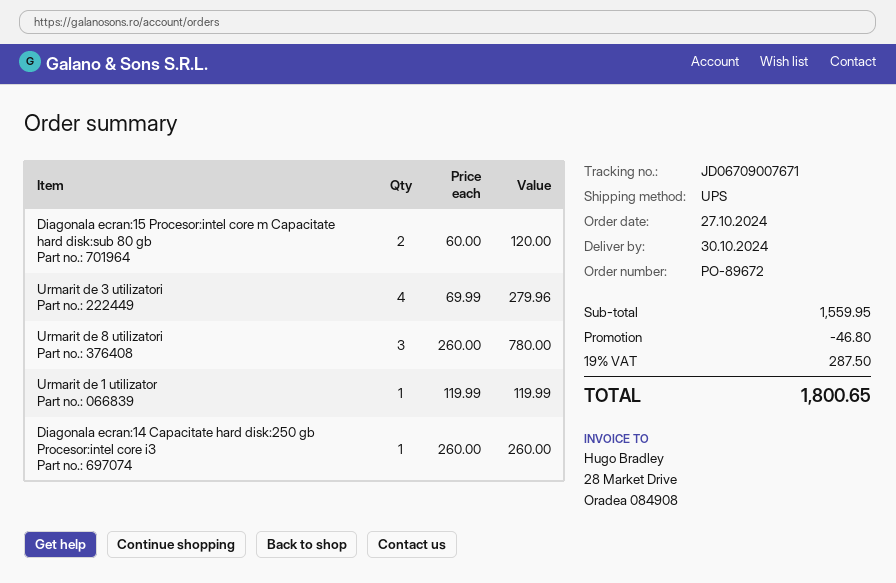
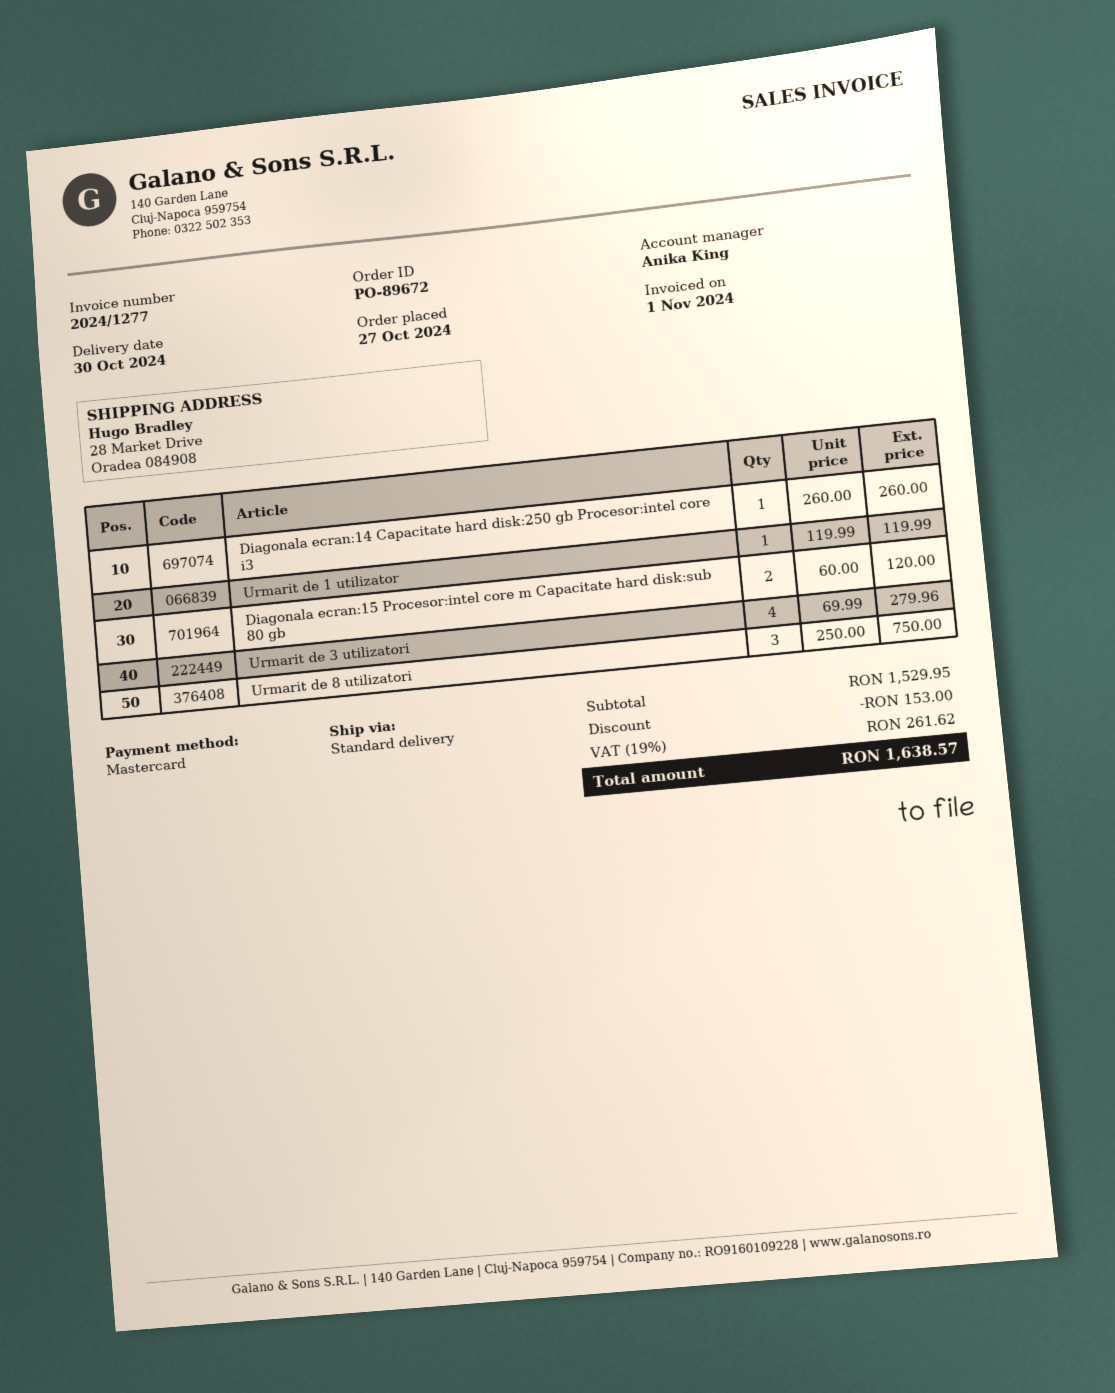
shipping method: UPS -> standard
Urmarit de 8 utilizatori: 3 x 260.00 = 780.00 -> 3 x 250.00 = 750.00
subtotal: 1559.95 -> 1529.95
discount: 46.80 -> 153.00
tax: 19% = 287.50 -> 19% = 261.62
total: 1800.65 -> 1638.57

